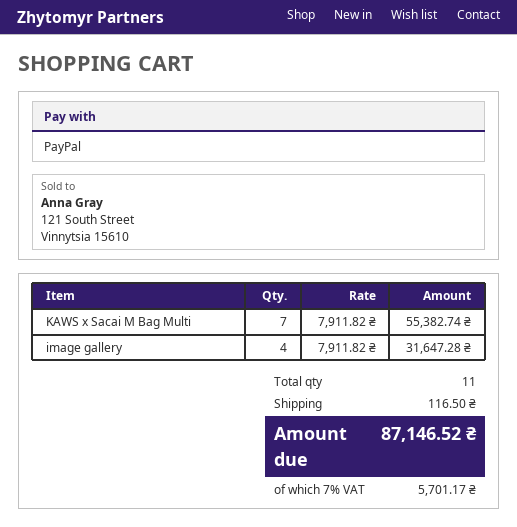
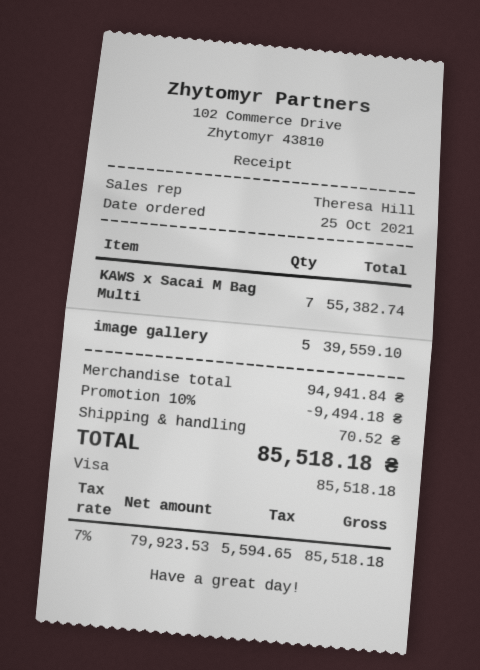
payment method: PayPal -> Visa
image gallery: 4 for 31647.28 -> 5 for 39559.10
discount: none -> 10% = 9494.18
shipping: 116.50 -> 70.52
tax: 7% = 5701.17 -> 7% = 5594.65
total: 87146.52 -> 85518.18

